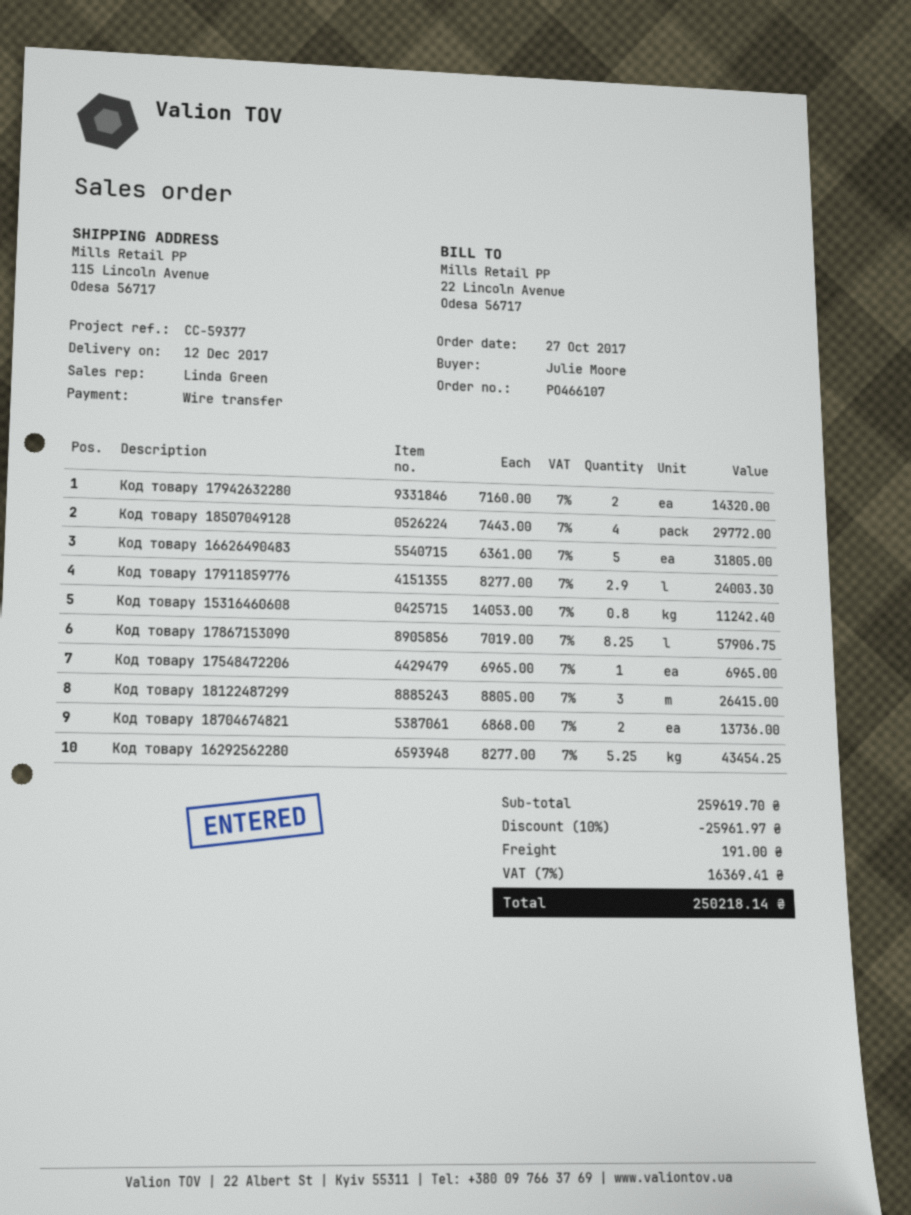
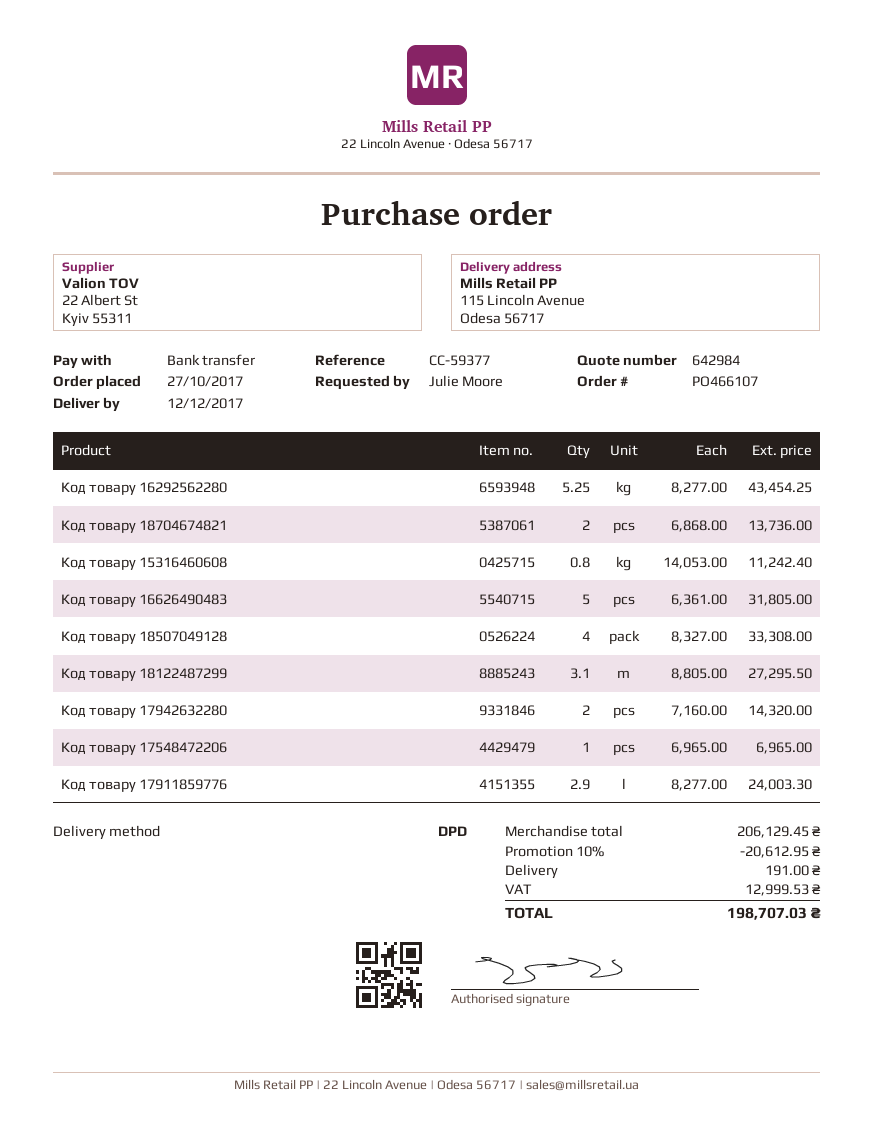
Код товару 18507049128: 4 x 7443.00 = 29772.00 -> 4 x 8327.00 = 33308.00
Код товару 17867153090: 8.25 x 7019.00 = 57906.75 -> none
Код товару 18122487299: 3 x 8805.00 = 26415.00 -> 3.1 x 8805.00 = 27295.50
subtotal: 259619.70 -> 206129.45
discount: 10% = 25961.97 -> 10% = 20612.95
tax: 16369.41 -> 12999.53
total: 250218.14 -> 198707.03

